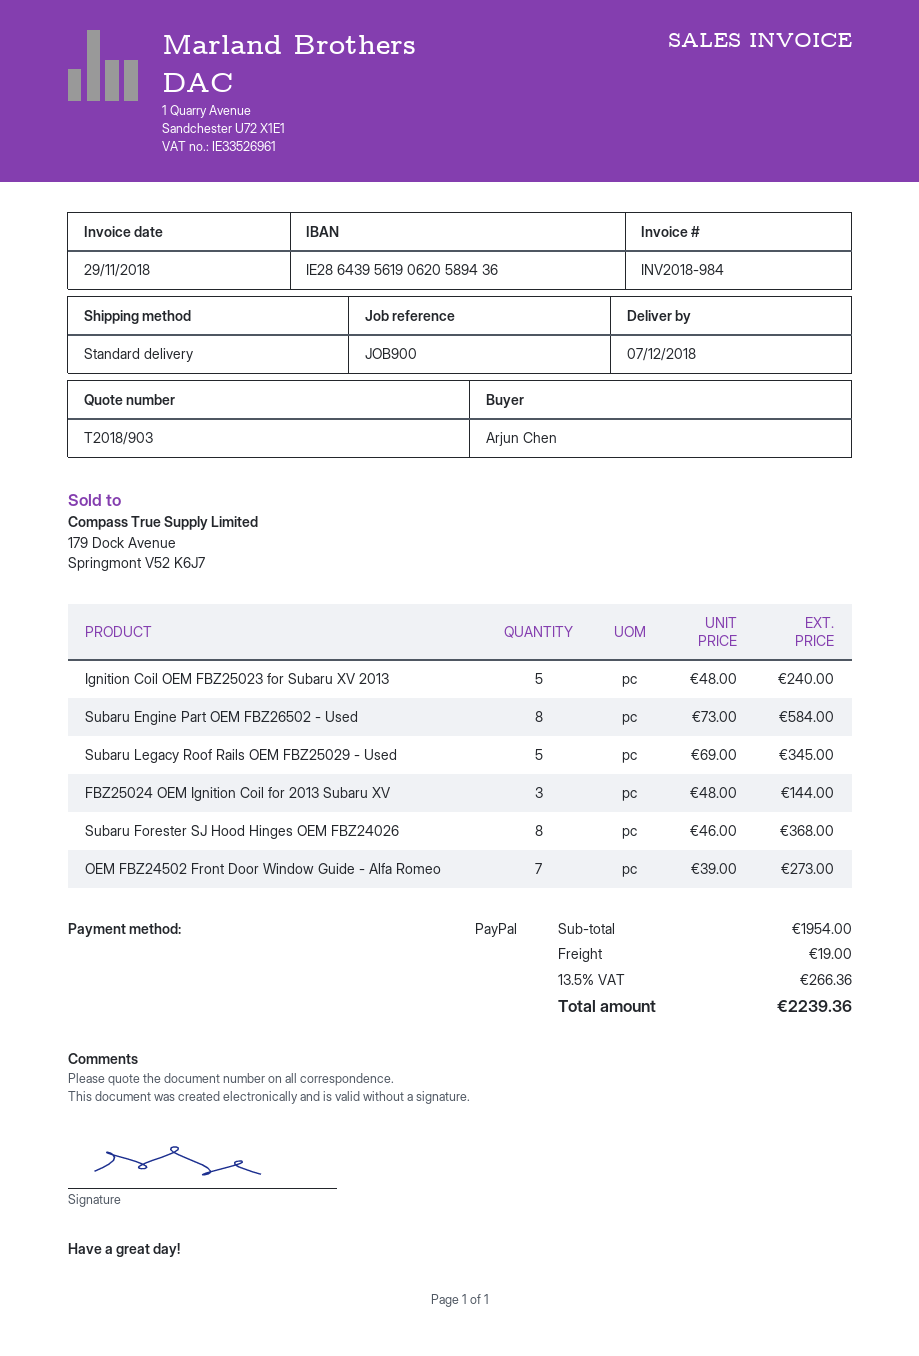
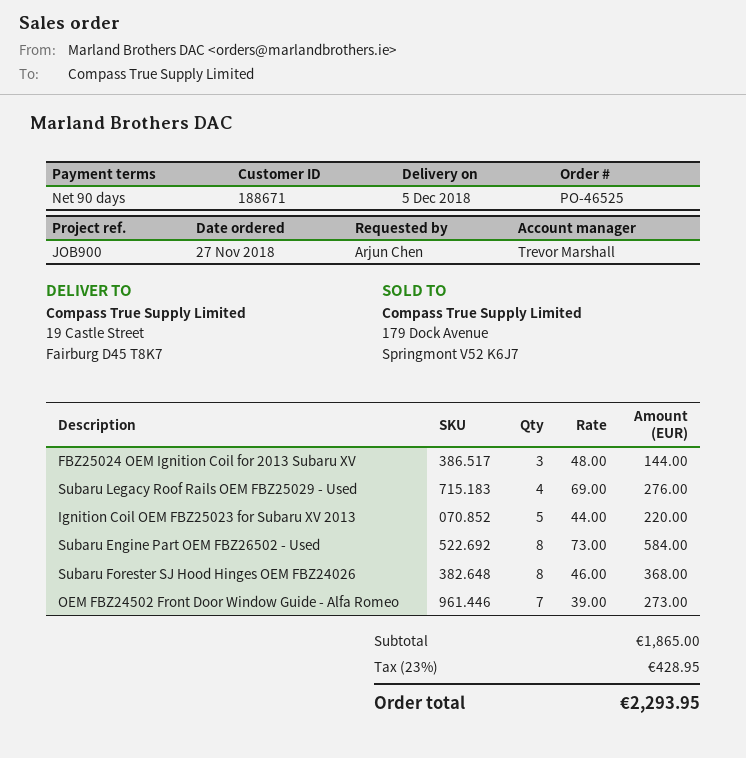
delivery date: 2018-12-07 -> 2018-12-05
Ignition Coil OEM FBZ25023 for Subaru XV 2013: 5 x 48.00 = 240.00 -> 5 x 44.00 = 220.00
Subaru Legacy Roof Rails OEM FBZ25029 - Used: 5 x 69.00 = 345.00 -> 4 x 69.00 = 276.00
subtotal: 1954.00 -> 1865.00
shipping: 19.00 -> none
tax: 13.5% = 266.36 -> 23% = 428.95
total: 2239.36 -> 2293.95

